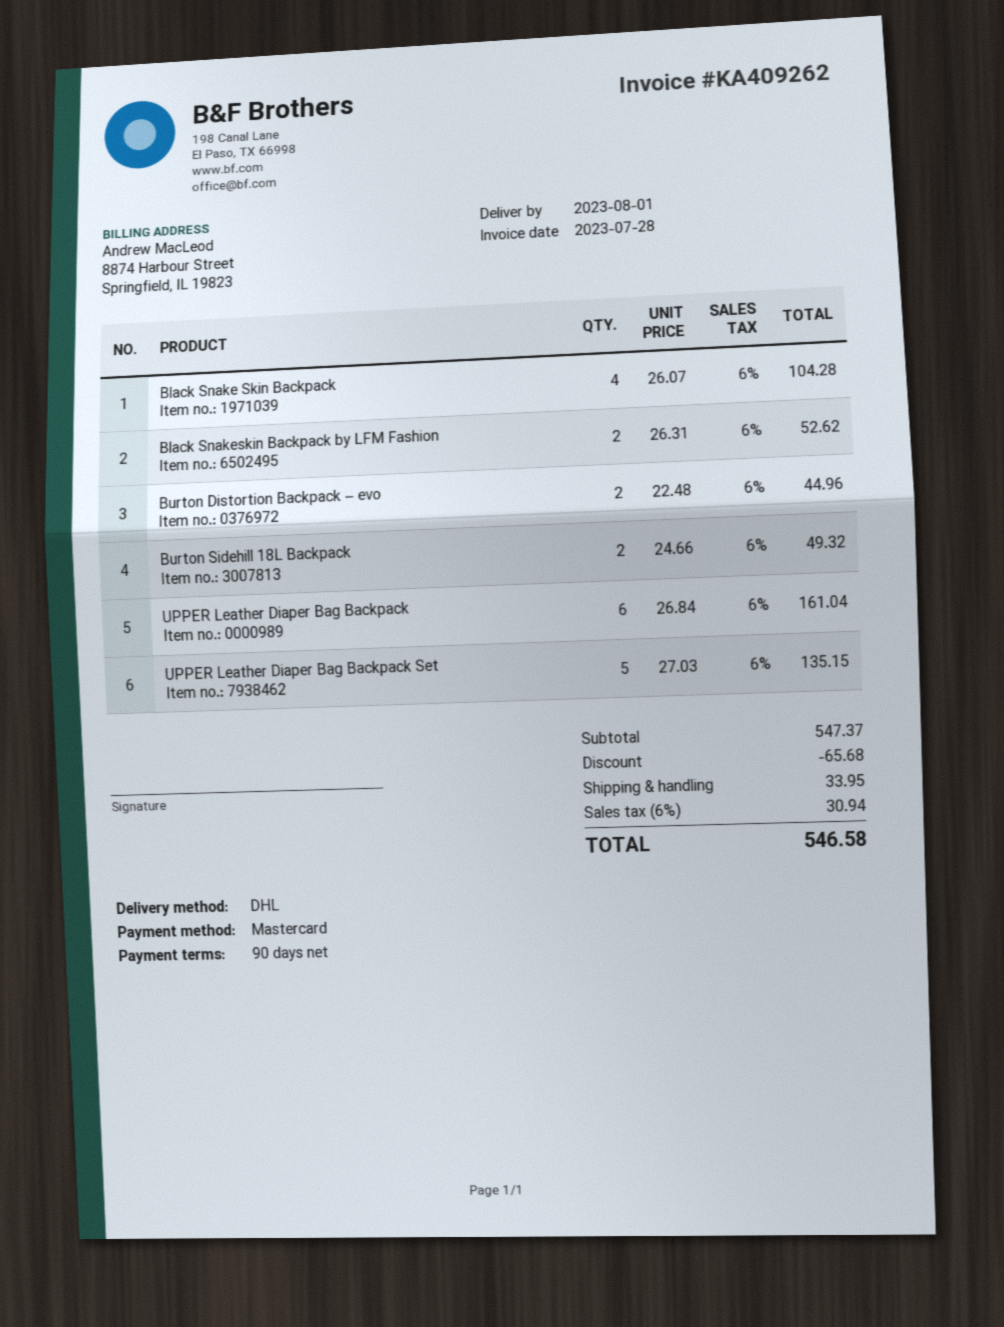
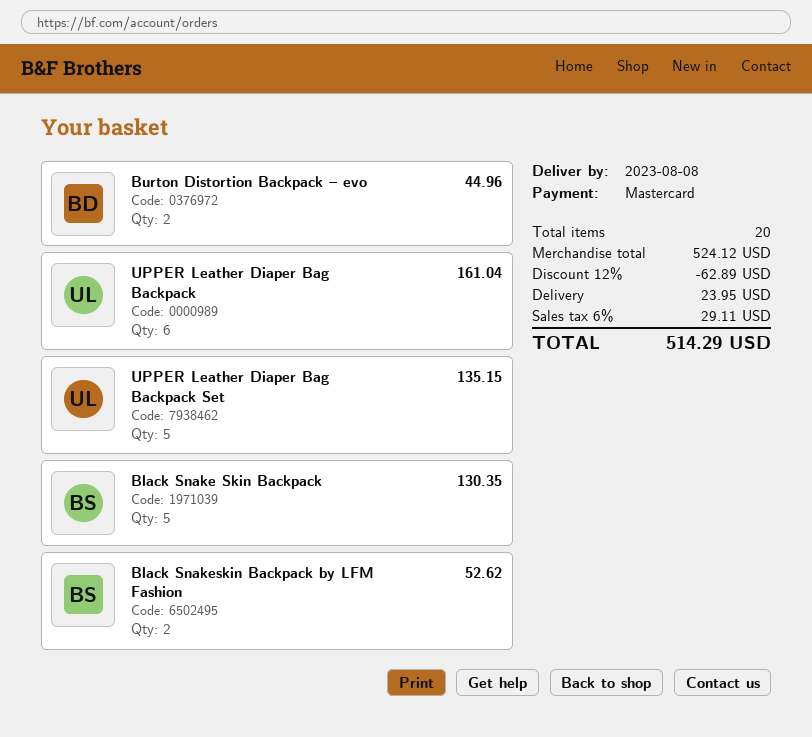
delivery date: 2023-08-01 -> 2023-08-08
Black Snake Skin Backpack: 4 for 104.28 -> 5 for 130.35
Burton Sidehill 18L Backpack: 2 for 49.32 -> none
subtotal: 547.37 -> 524.12
discount: 65.68 -> 62.89
shipping: 33.95 -> 23.95
tax: 6% = 30.94 -> 6% = 29.11
total: 546.58 -> 514.29

